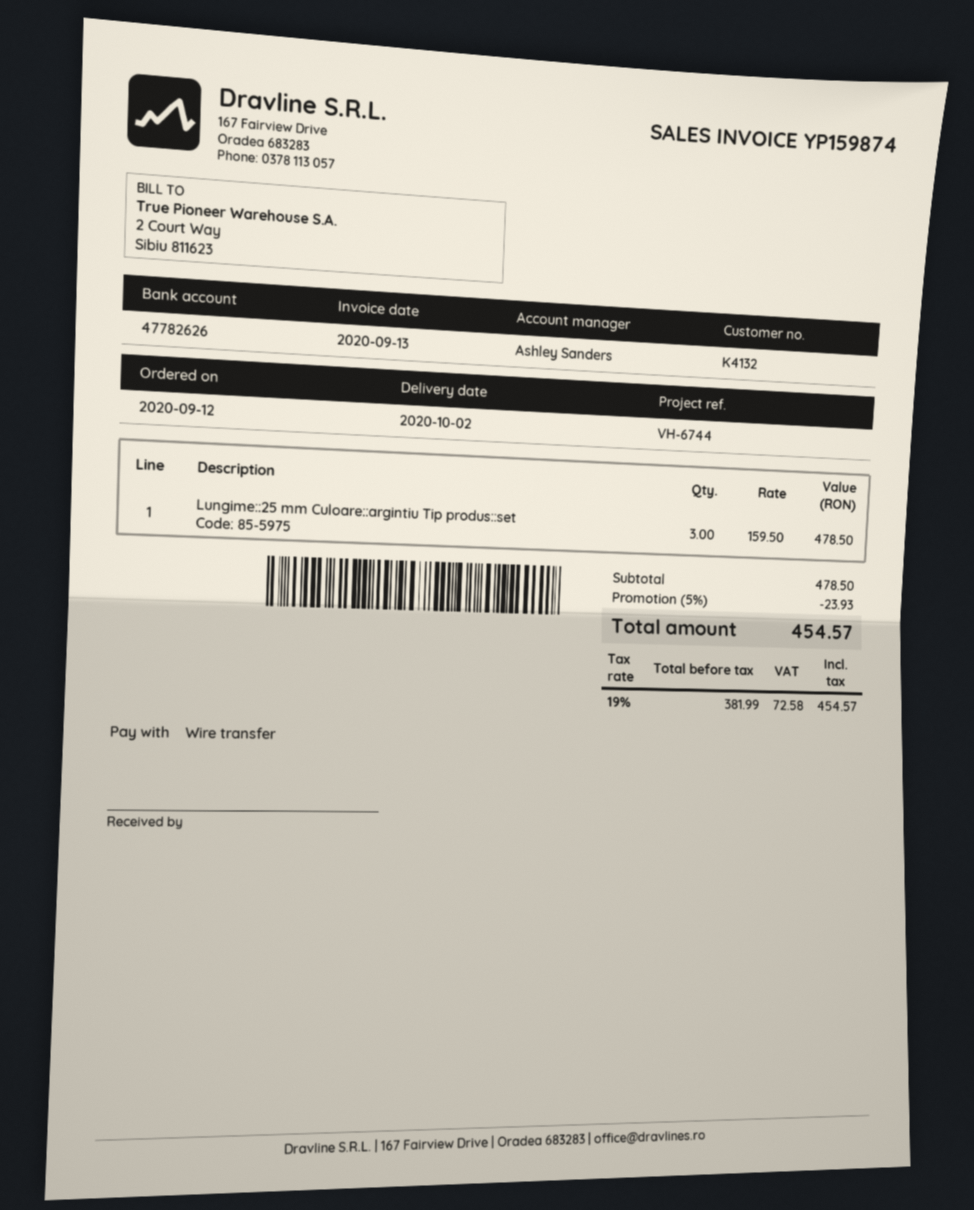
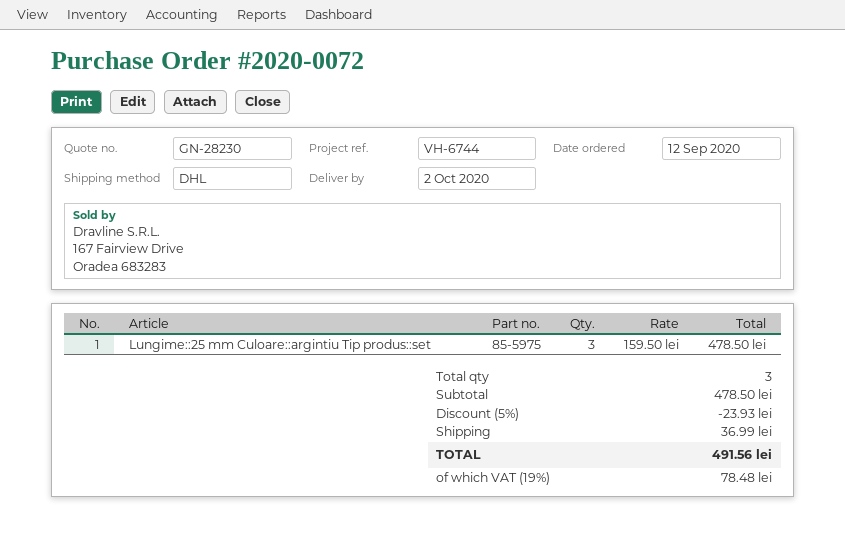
shipping: none -> 36.99
tax: 19% = 72.58 -> 19% = 78.48
total: 454.57 -> 491.56

